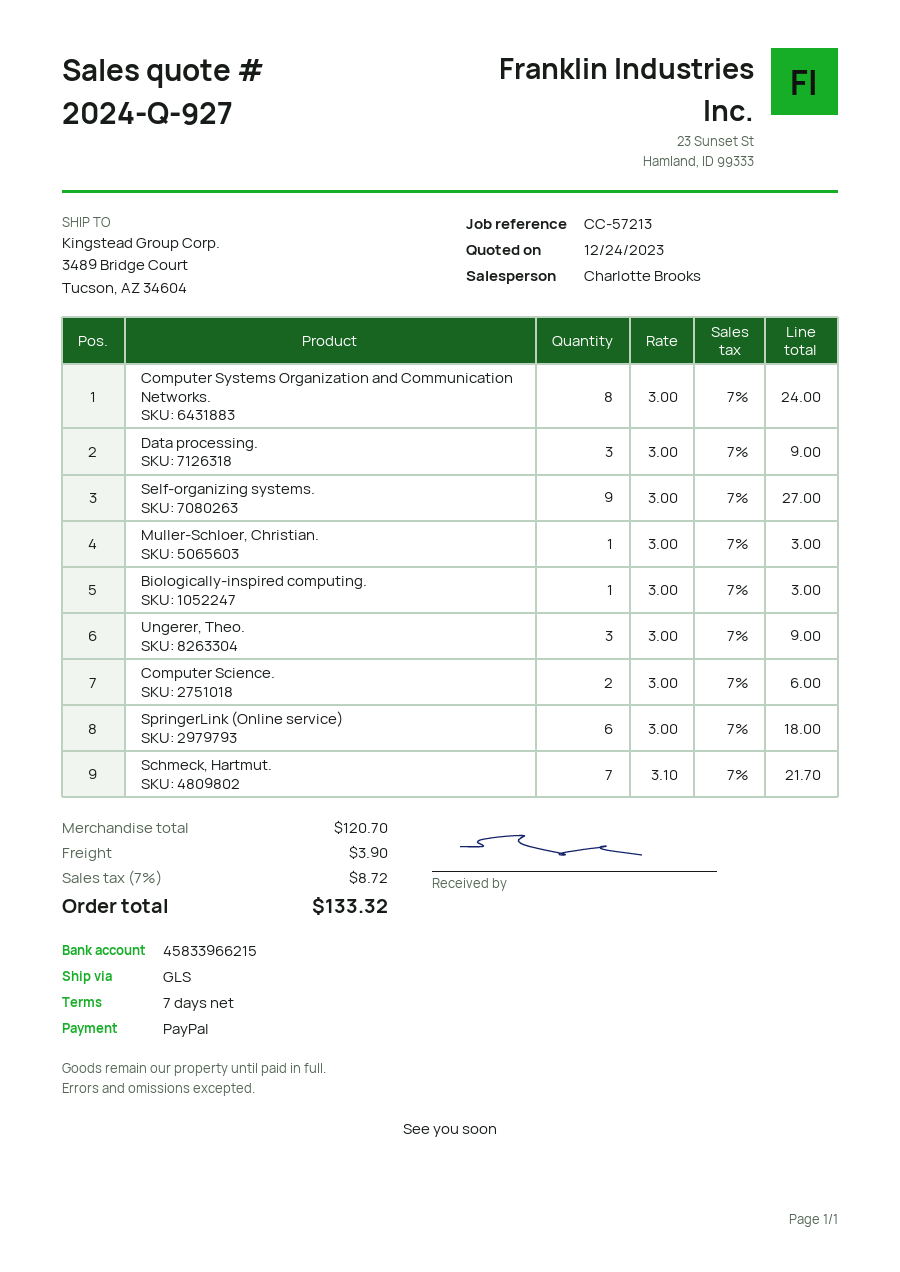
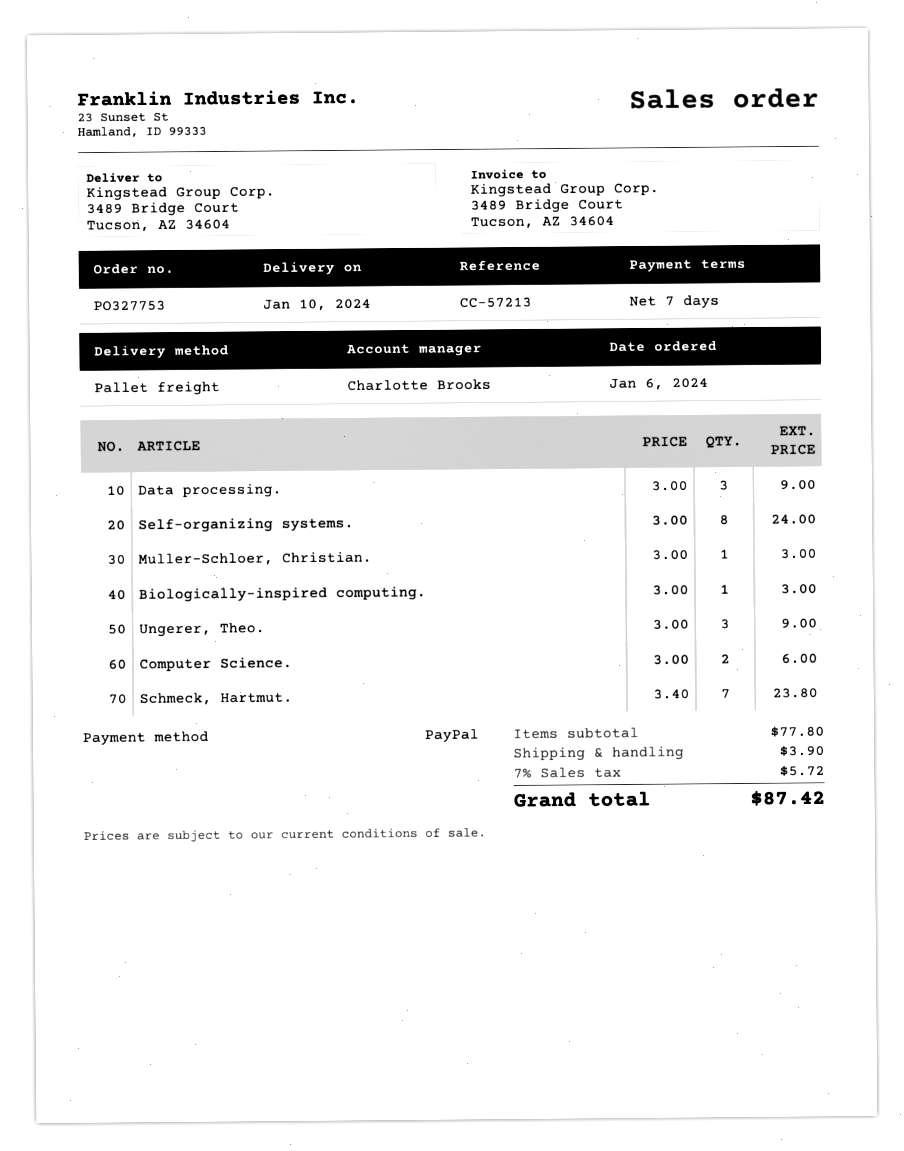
shipping method: GLS -> pallet freight
Computer Systems Organization and Communication Networks.: 8 x 3.00 = 24.00 -> none
Self-organizing systems.: 9 x 3.00 = 27.00 -> 8 x 3.00 = 24.00
SpringerLink (Online service): 6 x 3.00 = 18.00 -> none
Schmeck, Hartmut.: 7 x 3.10 = 21.70 -> 7 x 3.40 = 23.80
subtotal: 120.70 -> 77.80
tax: 7% = 8.72 -> 7% = 5.72
total: 133.32 -> 87.42

